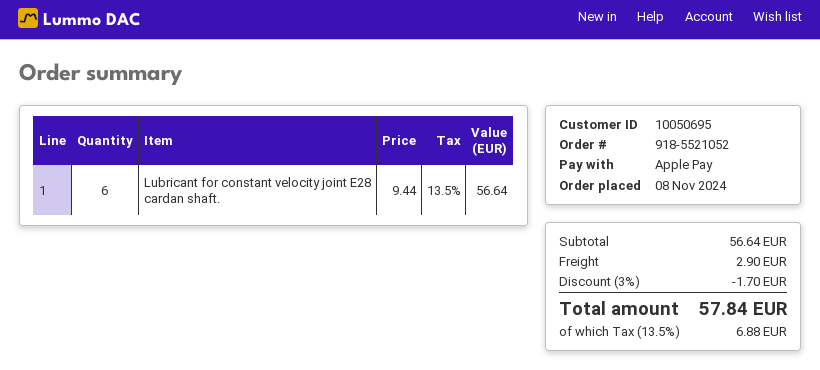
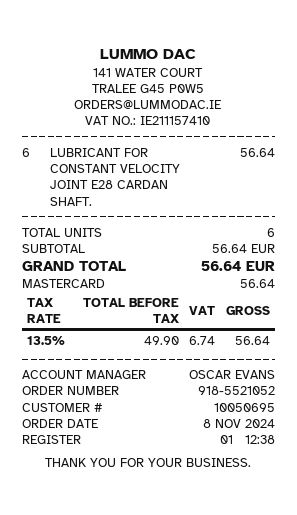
payment method: Apple Pay -> Mastercard
discount: 3% = 1.70 -> none
shipping: 2.90 -> none
tax: 13.5% = 6.88 -> 13.5% = 6.74
total: 57.84 -> 56.64

